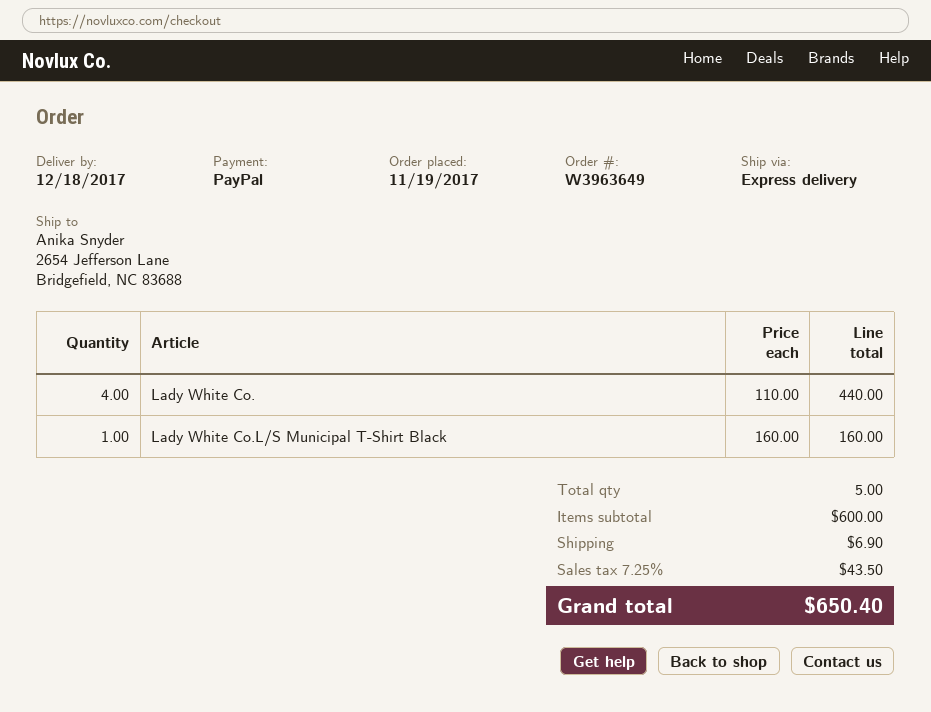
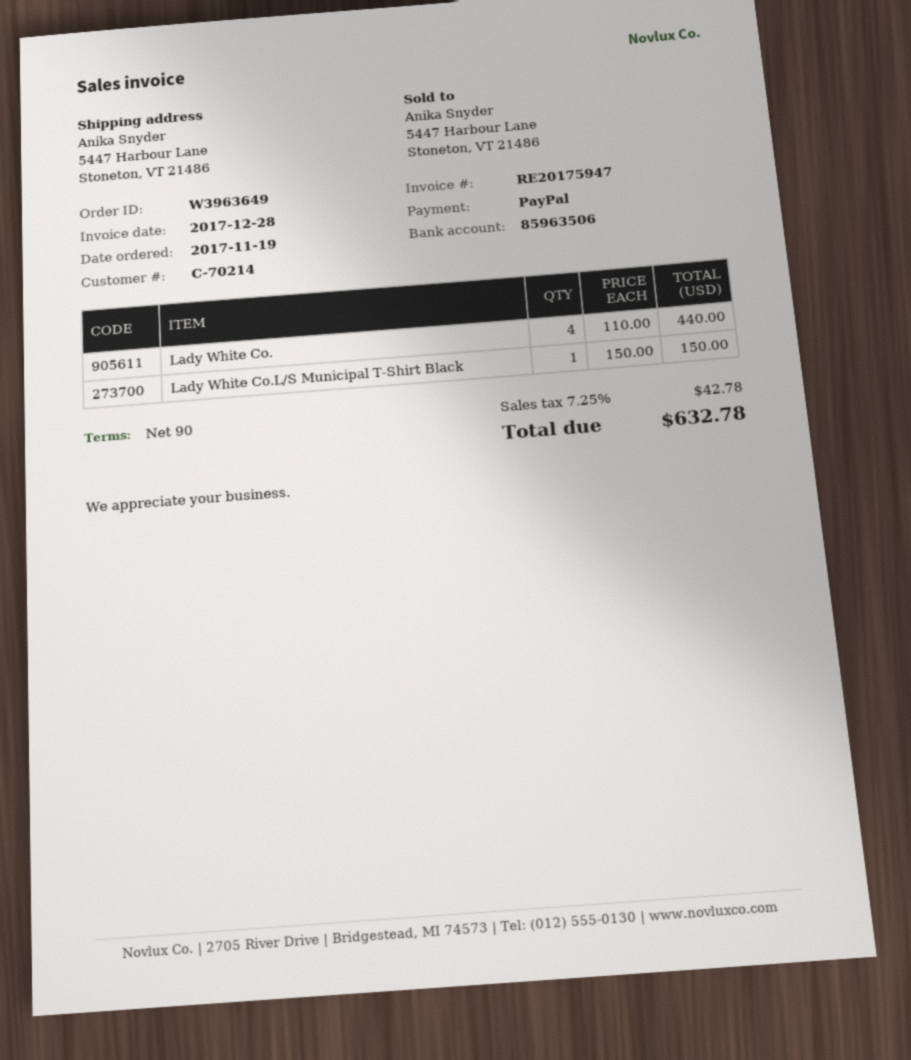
ship to: 2654 Jefferson Lane, Bridgefield, NC 83688 -> 5447 Harbour Lane, Stoneton, VT 21486
Lady White Co.L/S Municipal T-Shirt Black: 1 x 160.00 = 160.00 -> 1 x 150.00 = 150.00
shipping: 6.90 -> none
tax: 7.25% = 43.50 -> 7.25% = 42.78
total: 650.40 -> 632.78

